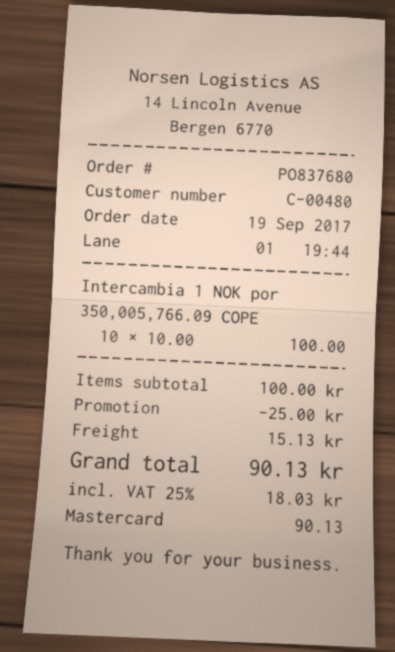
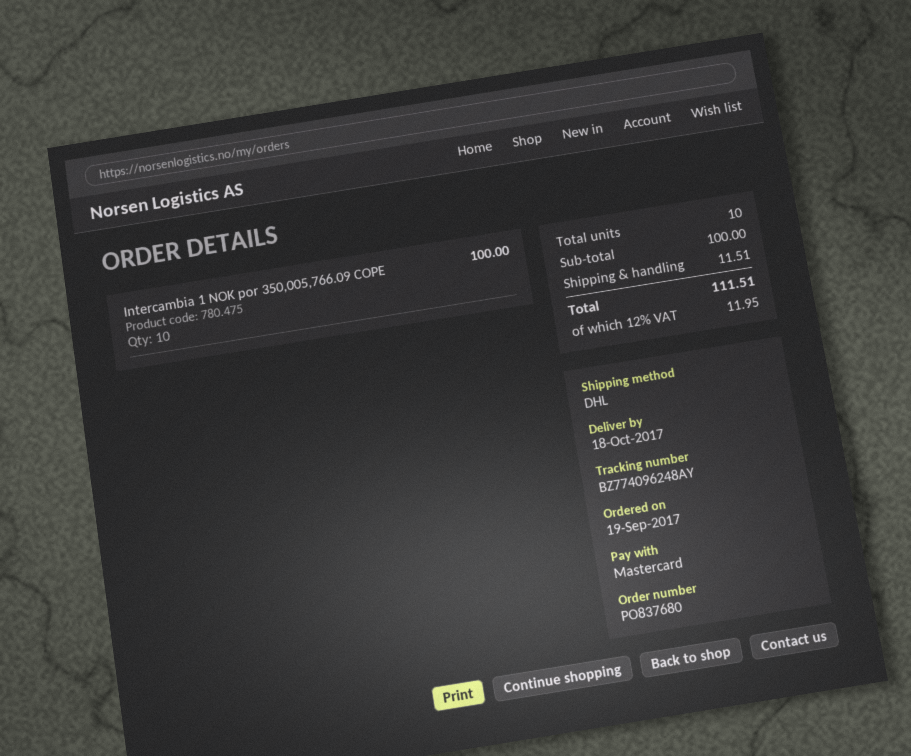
discount: 25.00 -> none
shipping: 15.13 -> 11.51
tax: 25% = 18.03 -> 12% = 11.95
total: 90.13 -> 111.51

